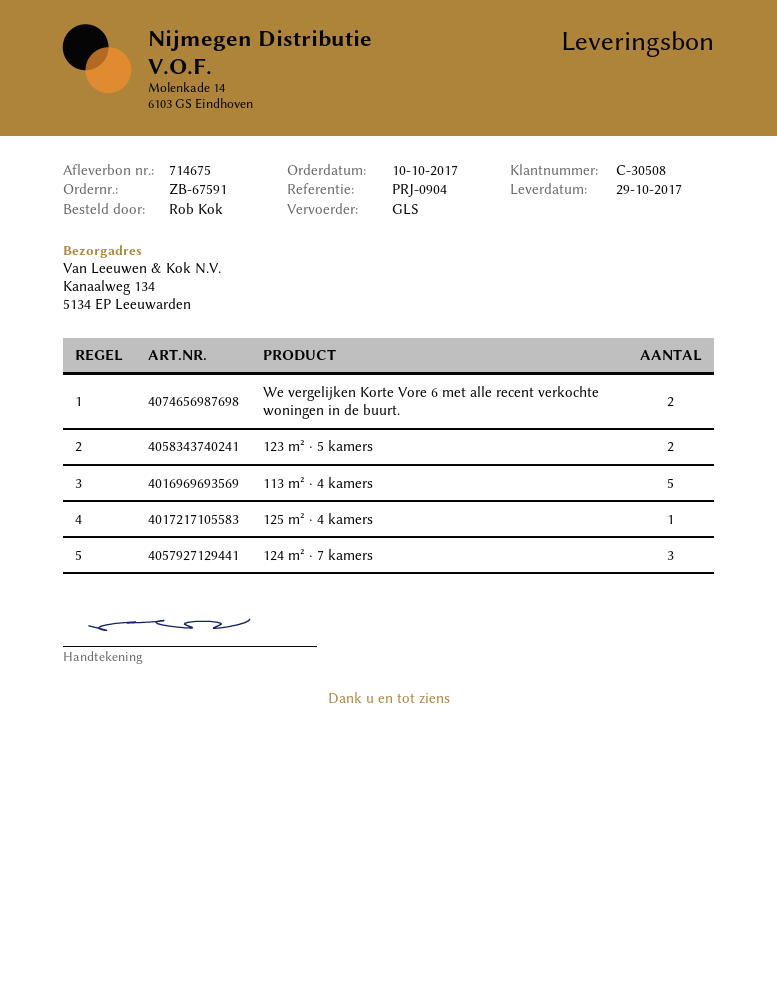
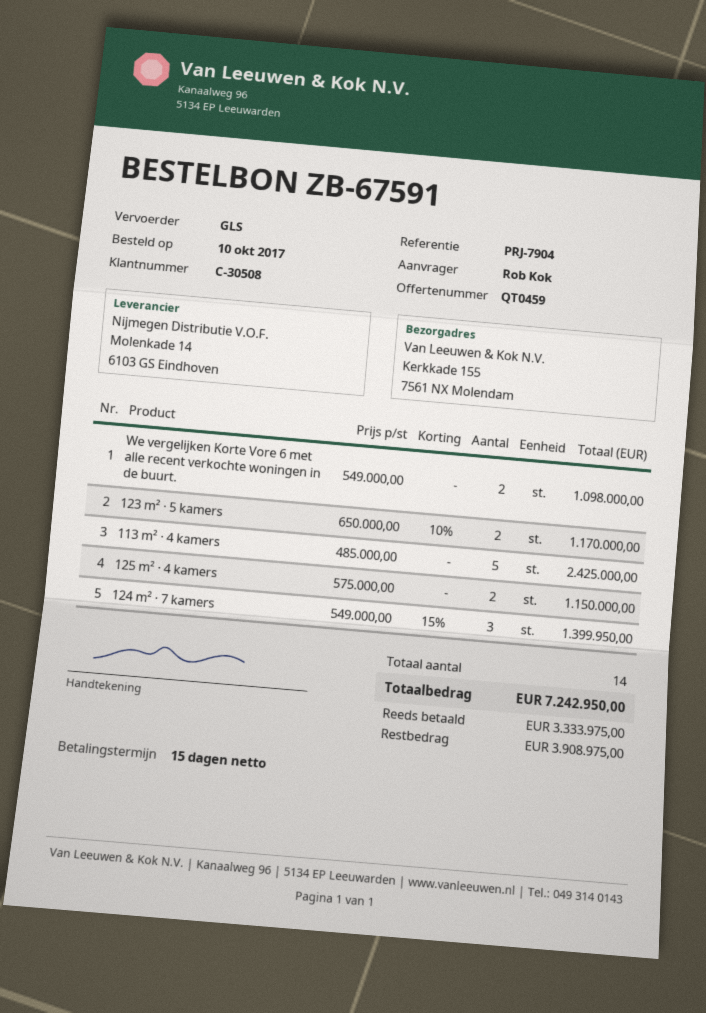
reference: PRJ-0904 -> PRJ-7904
ship to: Kanaalweg 134, 5134 EP Leeuwarden -> Kerkkade 155, 7561 NX Molendam
125 m² · 4 kamers: 1 -> 2

